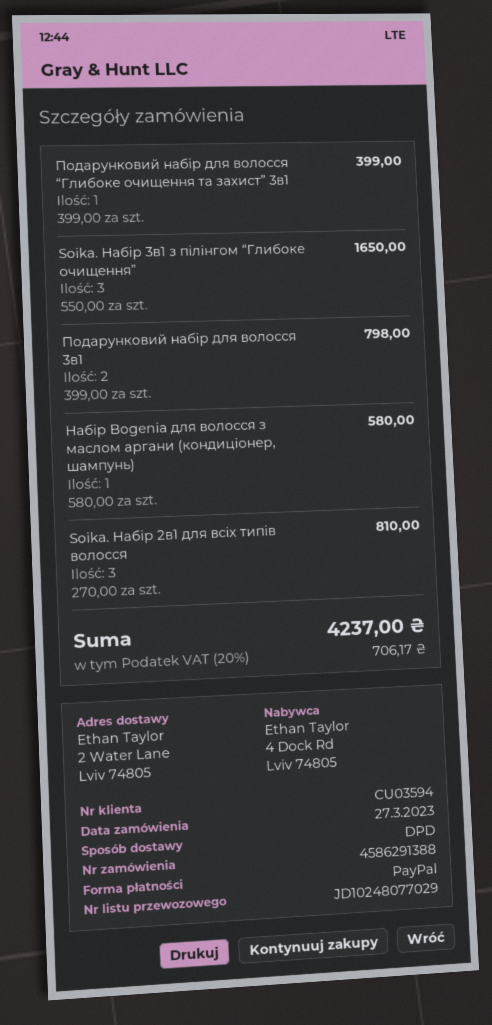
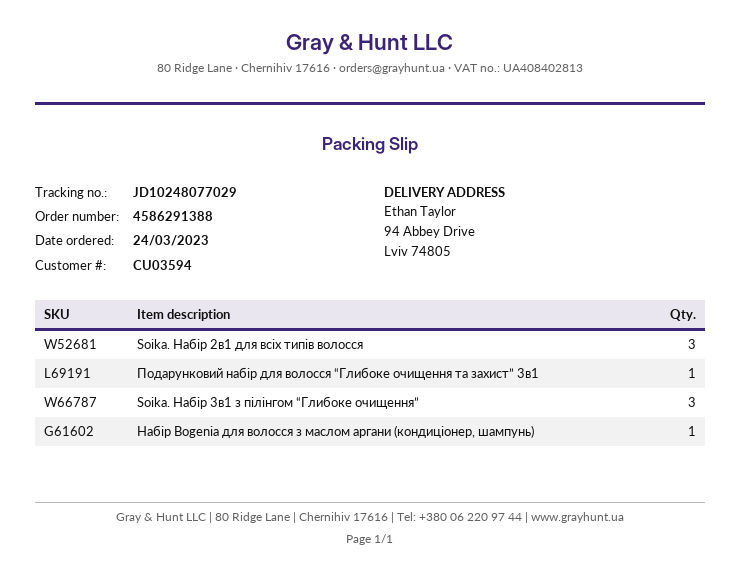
order date: 2023-03-27 -> 2023-03-24
ship to: 2 Water Lane, Lviv 74805 -> 94 Abbey Drive, Lviv 74805
Подарунковий набір для волосся 3в1: 2 -> none

